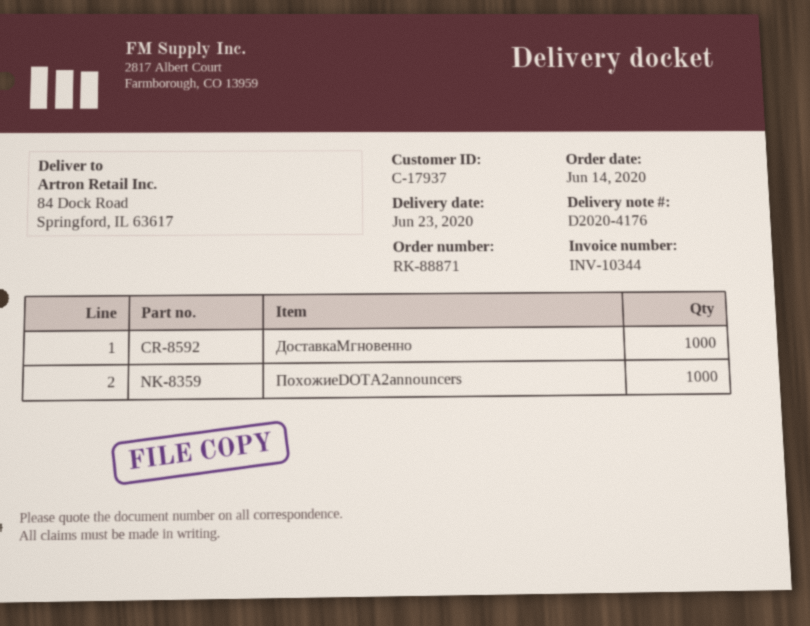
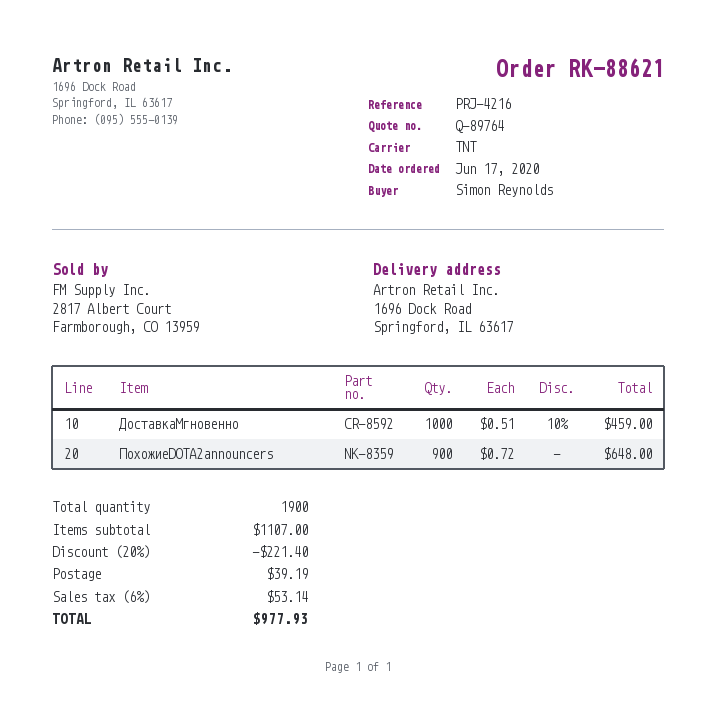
order number: RK-88871 -> RK-88621
order date: 2020-06-14 -> 2020-06-17
ship to: 84 Dock Road, Springford, IL 63617 -> 1696 Dock Road, Springford, IL 63617
ПохожиеDOTA2announcers: 1000 -> 900

